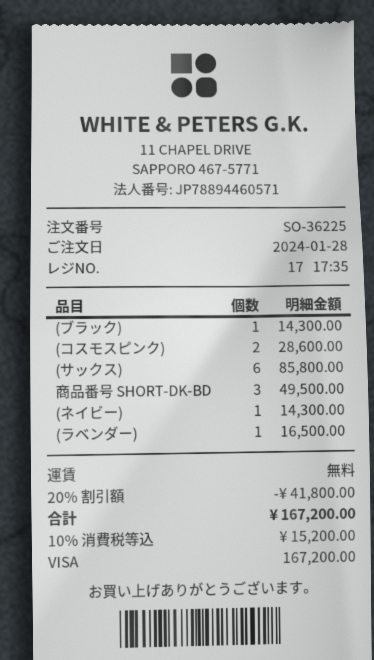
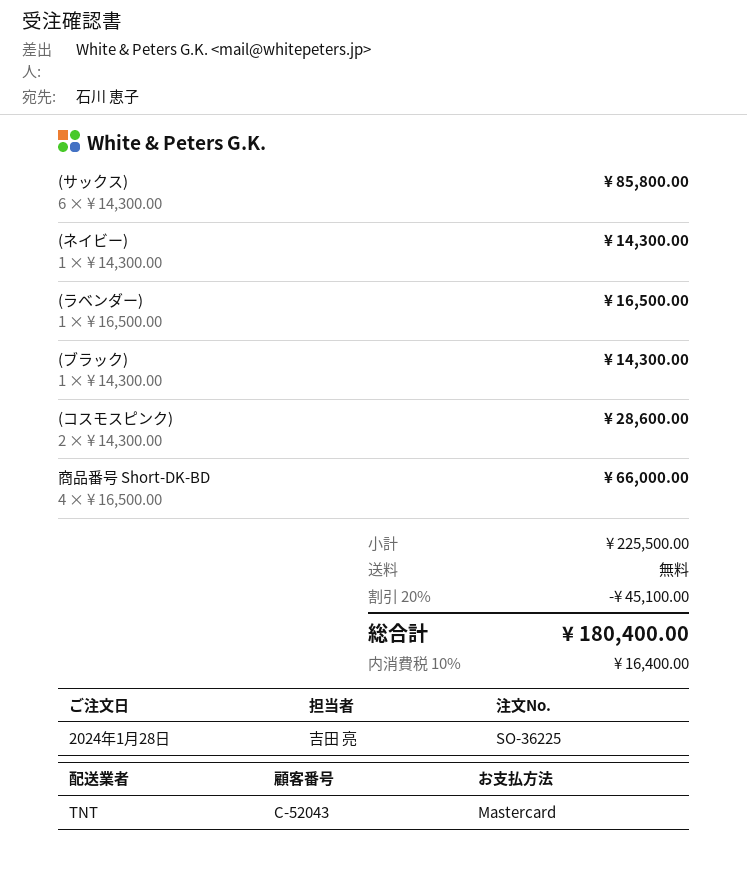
payment method: Visa -> Mastercard
商品番号 SHORT-DK-BD: 3 for 49500.00 -> 4 for 66000.00
discount: 20% = 41800.00 -> 20% = 45100.00
tax: 10% = 15200.00 -> 10% = 16400.00
total: 167200.00 -> 180400.00

